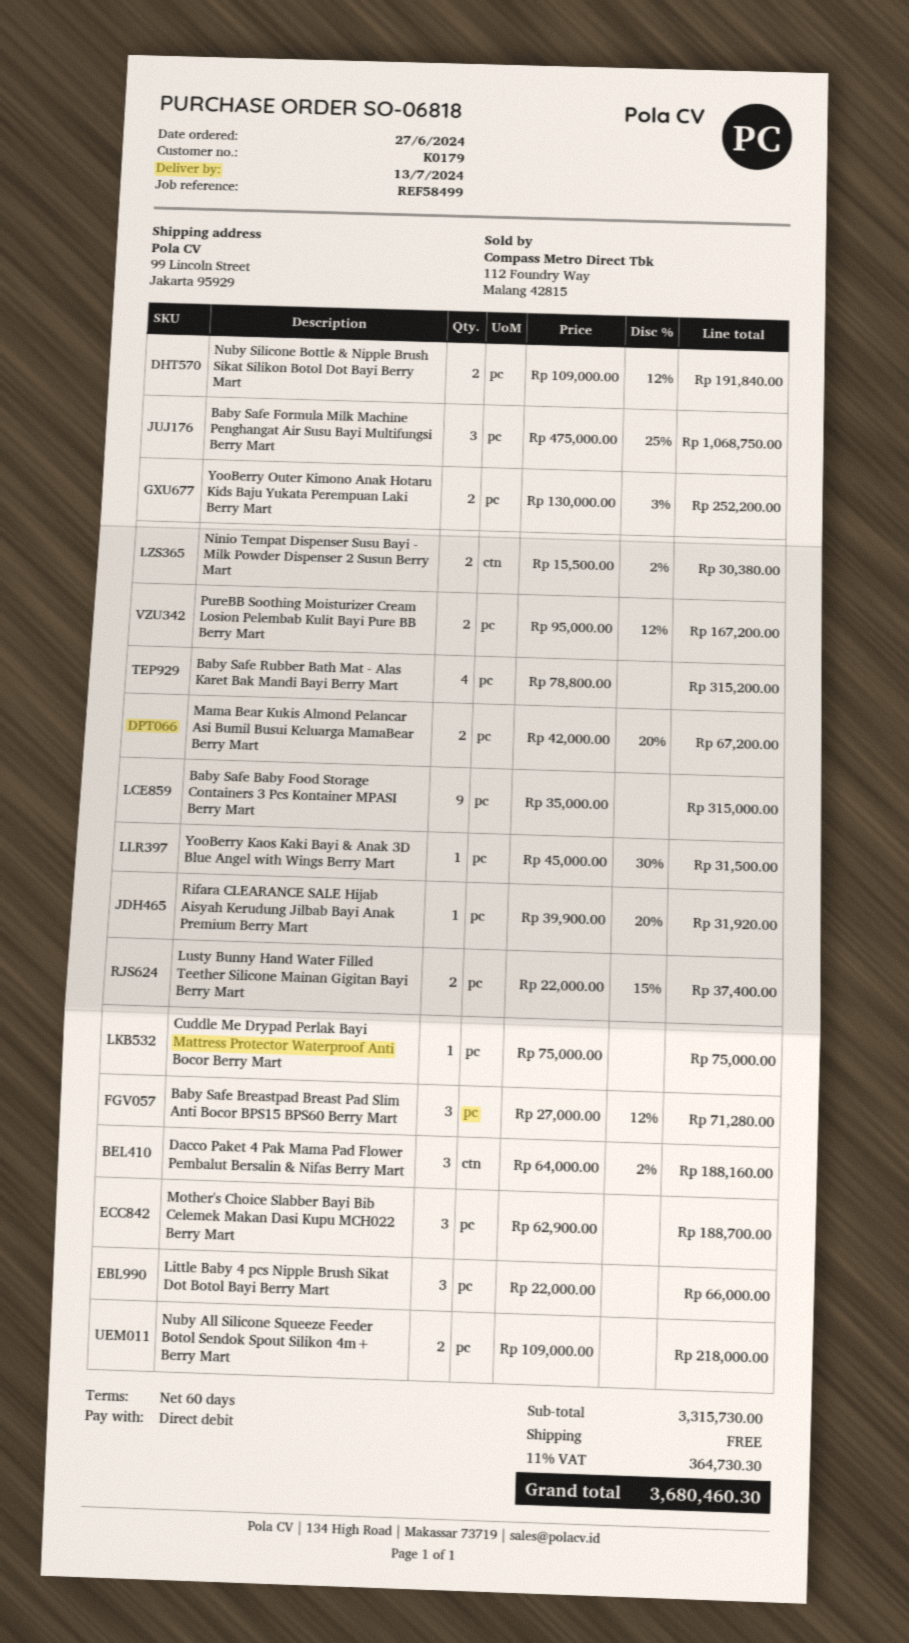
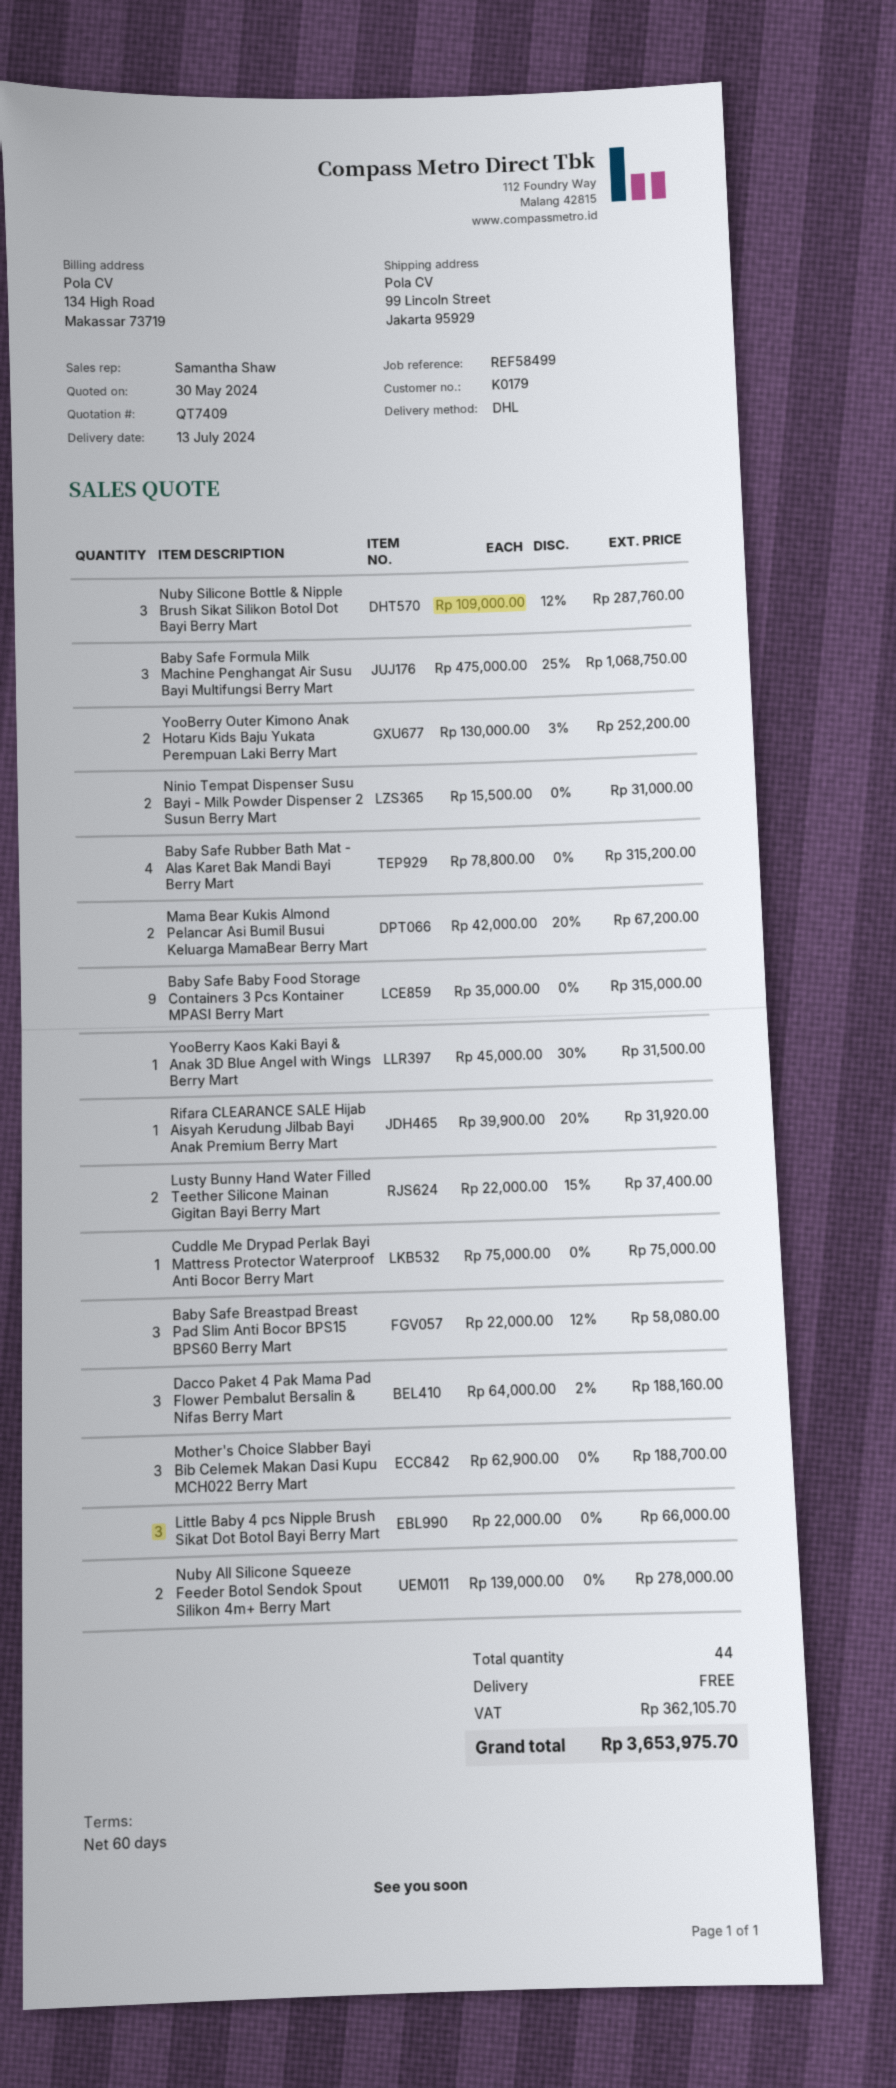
Nuby Silicone Bottle & Nipple Brush Sikat Silikon Botol Dot Bayi Berry Mart: 2 x 109000.00 - 12% = 191840.00 -> 3 x 109000.00 - 12% = 287760.00
Ninio Tempat Dispenser Susu Bayi - Milk Powder Dispenser 2 Susun Berry Mart: 2 x 15500.00 - 2% = 30380.00 -> 2 x 15500.00 = 31000.00
PureBB Soothing Moisturizer Cream Losion Pelembab Kulit Bayi Pure BB Berry Mart: 2 x 95000.00 - 12% = 167200.00 -> none
Baby Safe Breastpad Breast Pad Slim Anti Bocor BPS15 BPS60 Berry Mart: 3 x 27000.00 - 12% = 71280.00 -> 3 x 22000.00 - 12% = 58080.00
Nuby All Silicone Squeeze Feeder Botol Sendok Spout Silikon 4m+ Berry Mart: 2 x 109000.00 = 218000.00 -> 2 x 139000.00 = 278000.00
tax: 364730.30 -> 362105.70
total: 3680460.30 -> 3653975.70

